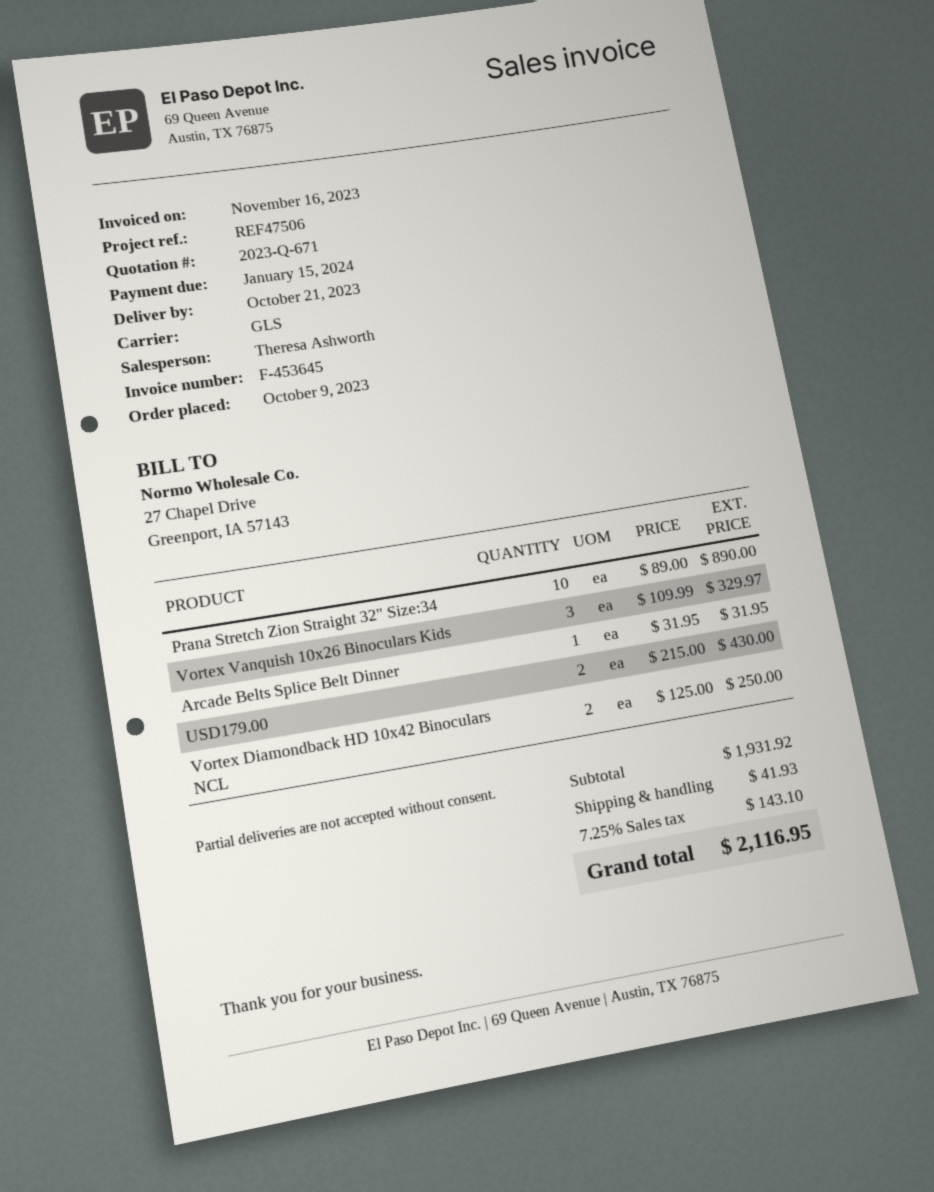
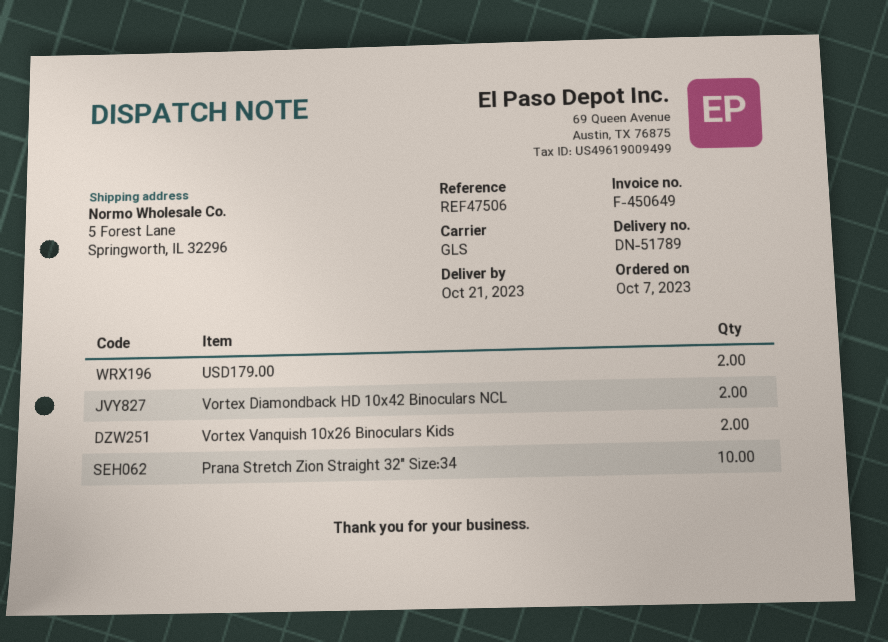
order date: 2023-10-09 -> 2023-10-07
invoice number: F-453645 -> F-450649
Vortex Vanquish 10x26 Binoculars Kids: 3 -> 2
Arcade Belts Splice Belt Dinner: 1 -> none

